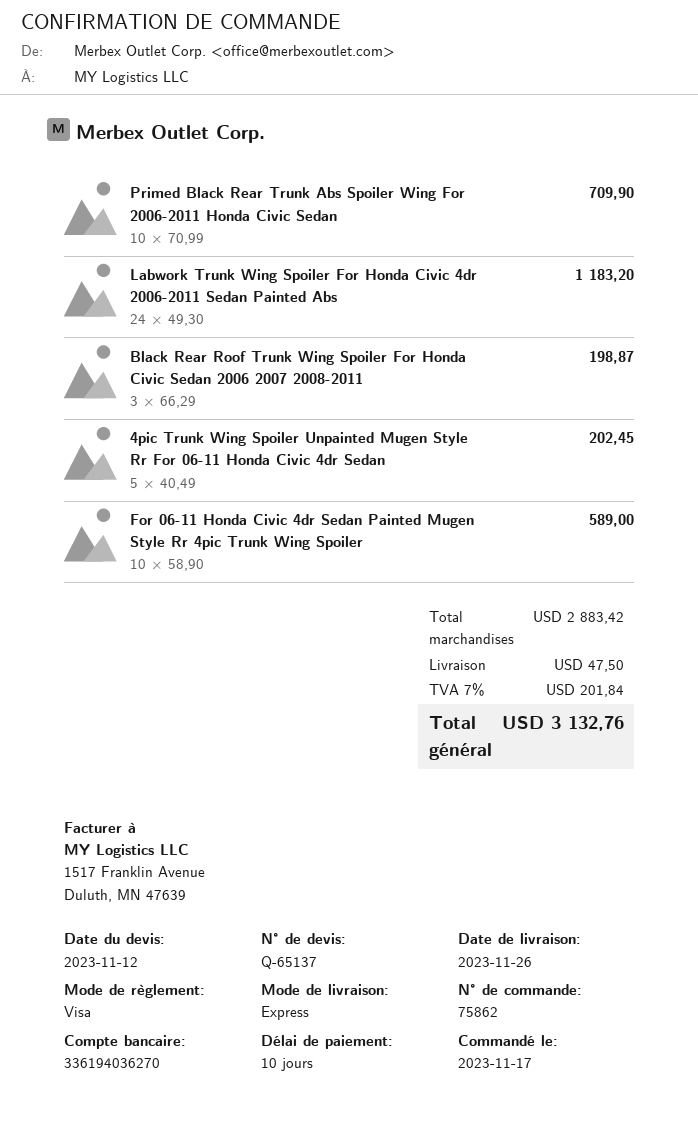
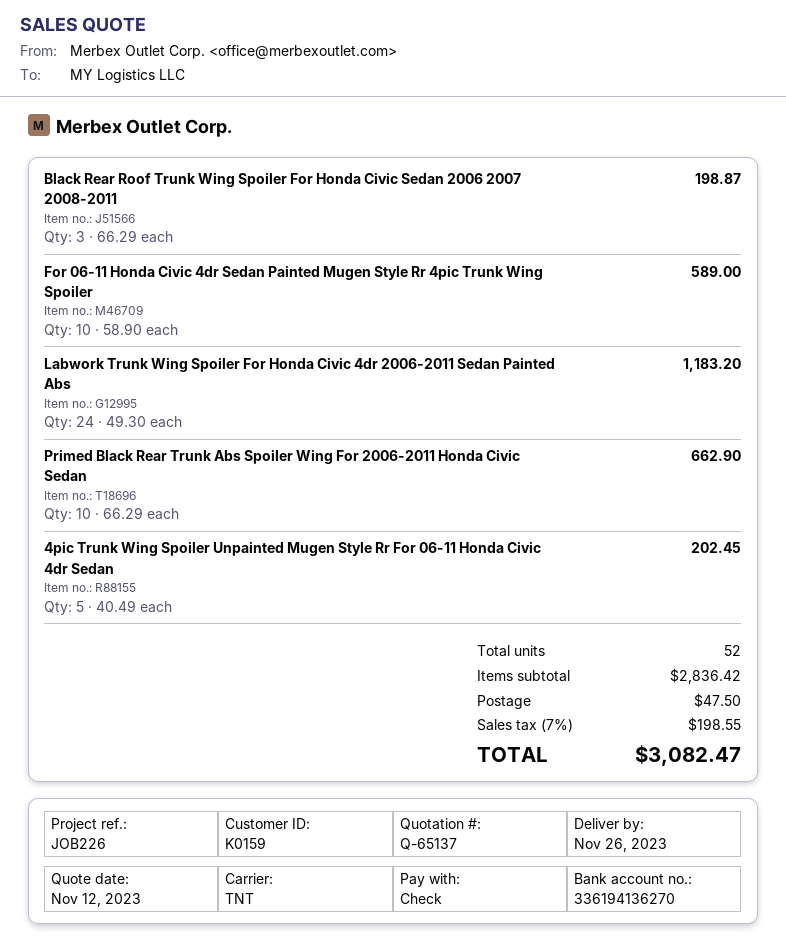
payment method: Visa -> cheque
bank account: 336194036270 -> 336194136270
shipping method: express -> TNT
Primed Black Rear Trunk Abs Spoiler Wing For 2006-2011 Honda Civic Sedan: 10 x 70.99 = 709.90 -> 10 x 66.29 = 662.90
subtotal: 2883.42 -> 2836.42
tax: 7% = 201.84 -> 7% = 198.55
total: 3132.76 -> 3082.47

